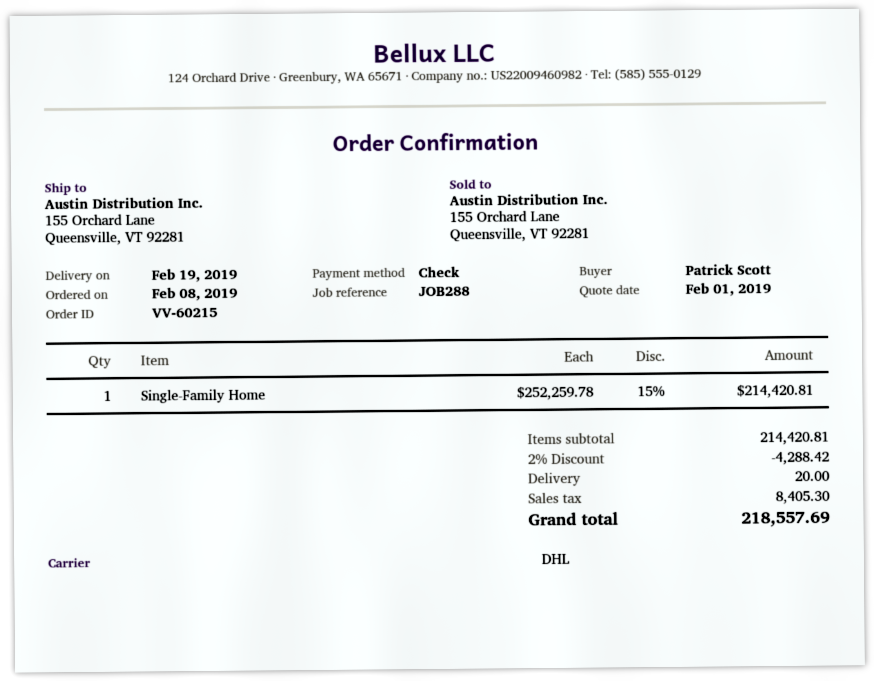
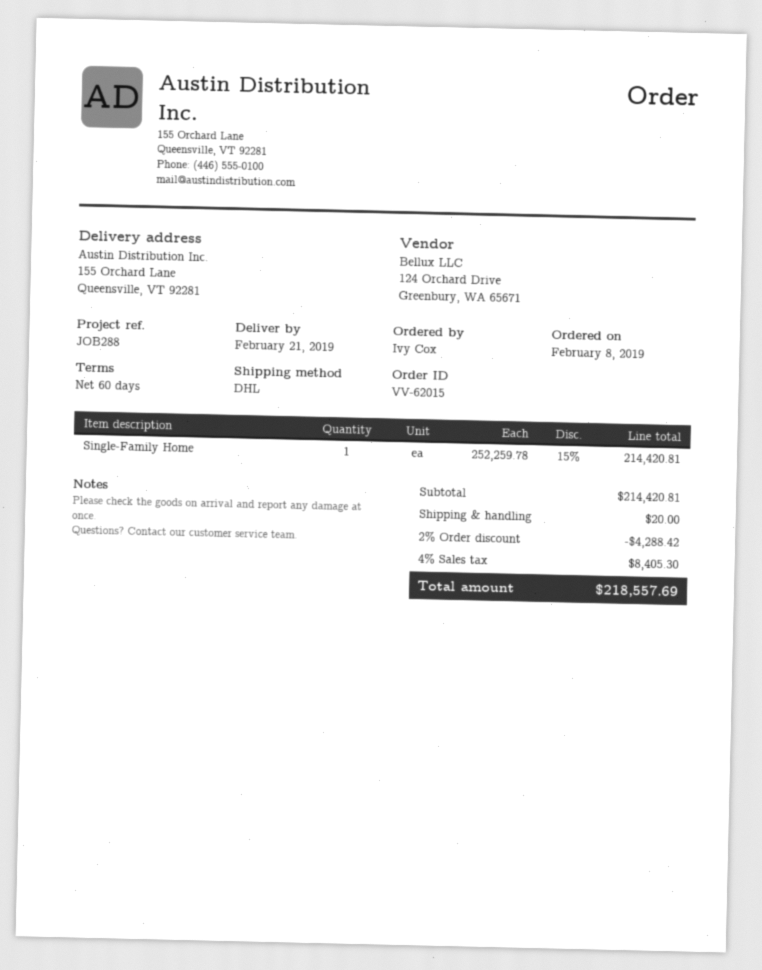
order number: VV-60215 -> VV-62015
delivery date: 2019-02-19 -> 2019-02-21
ordered by: Patrick Scott -> Ivy Cox

